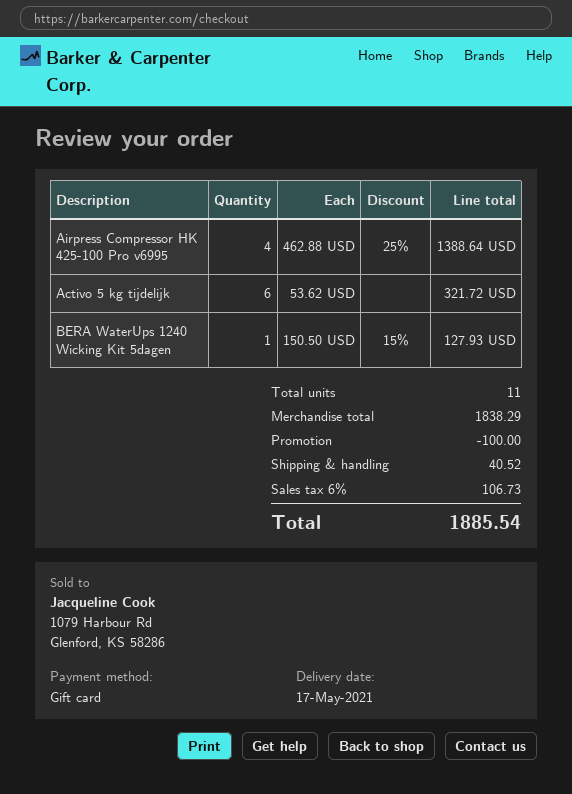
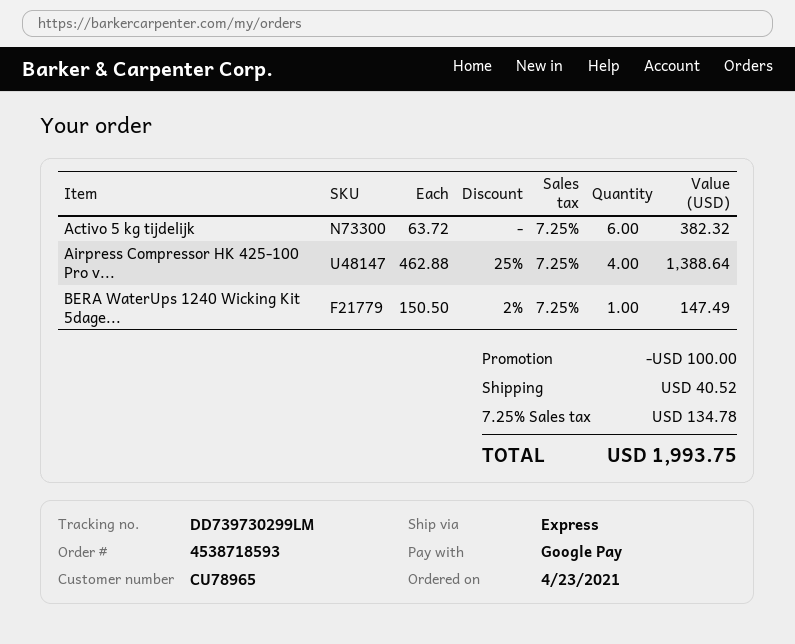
payment method: gift card -> Google Pay
Activo 5 kg tijdelijk: 6 x 53.62 = 321.72 -> 6 x 63.72 = 382.32
BERA WaterUps 1240 Wicking Kit 5dagen: 1 x 150.50 - 15% = 127.93 -> 1 x 150.50 - 2% = 147.49
tax: 6% = 106.73 -> 7.25% = 134.78
total: 1885.54 -> 1993.75

